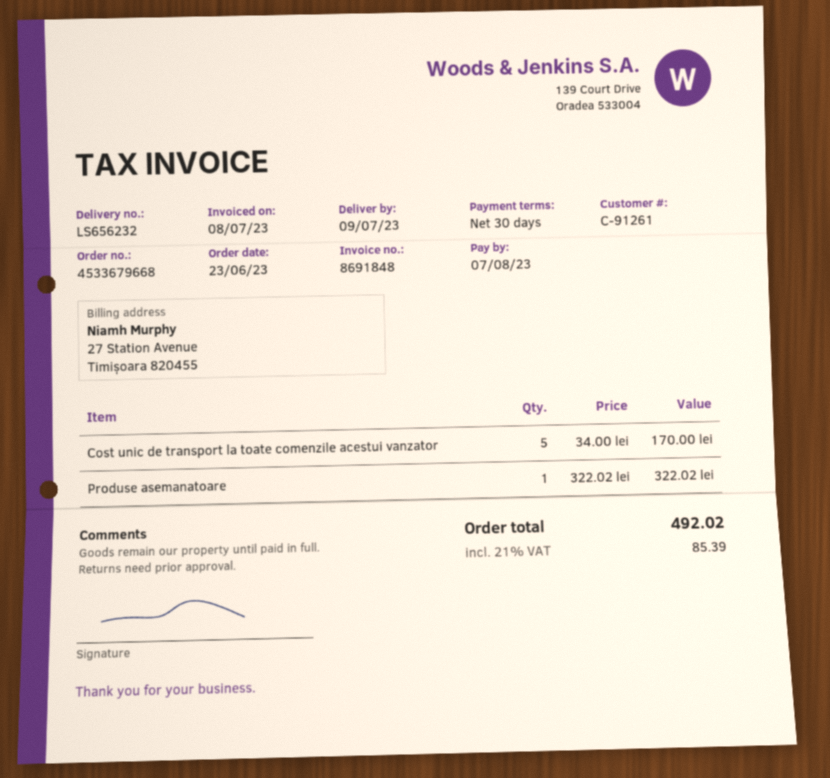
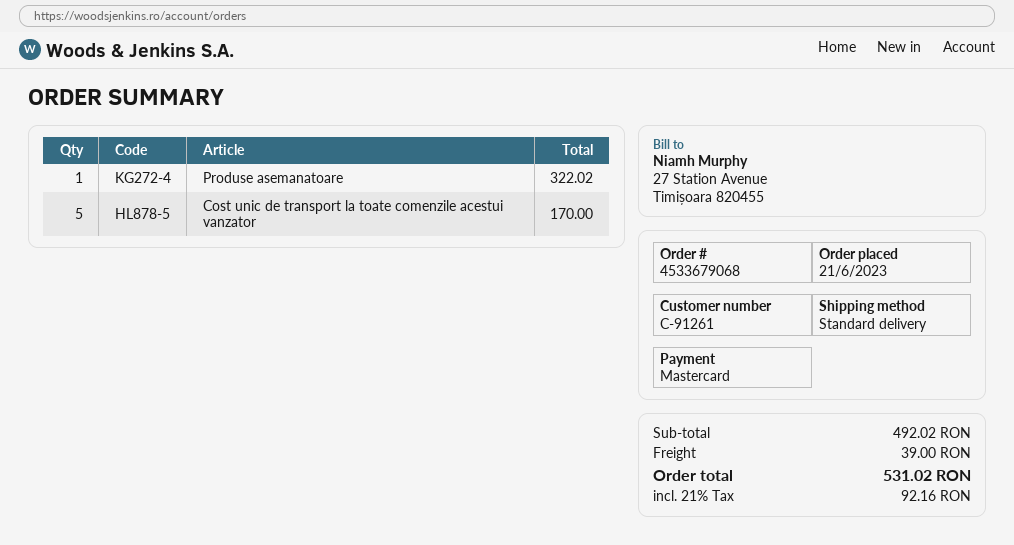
order number: 4533679668 -> 4533679068
order date: 2023-06-23 -> 2023-06-21
shipping: none -> 39.00
tax: 21% = 85.39 -> 21% = 92.16
total: 492.02 -> 531.02

